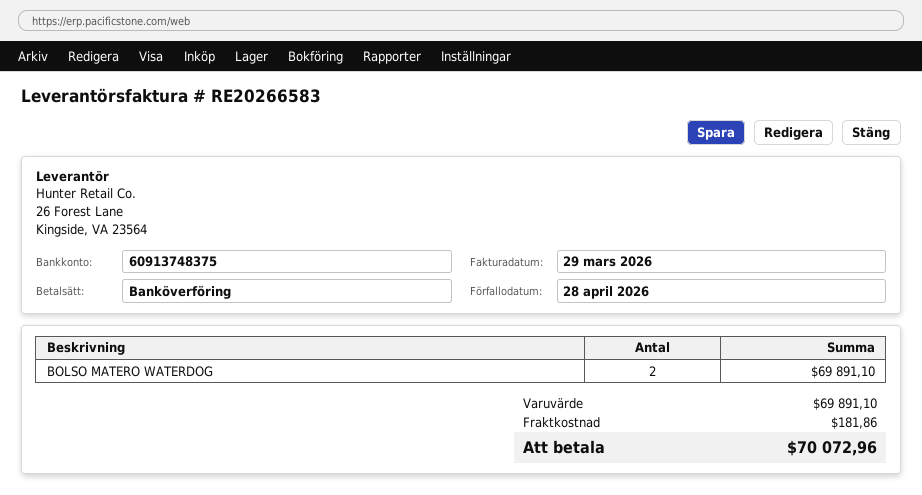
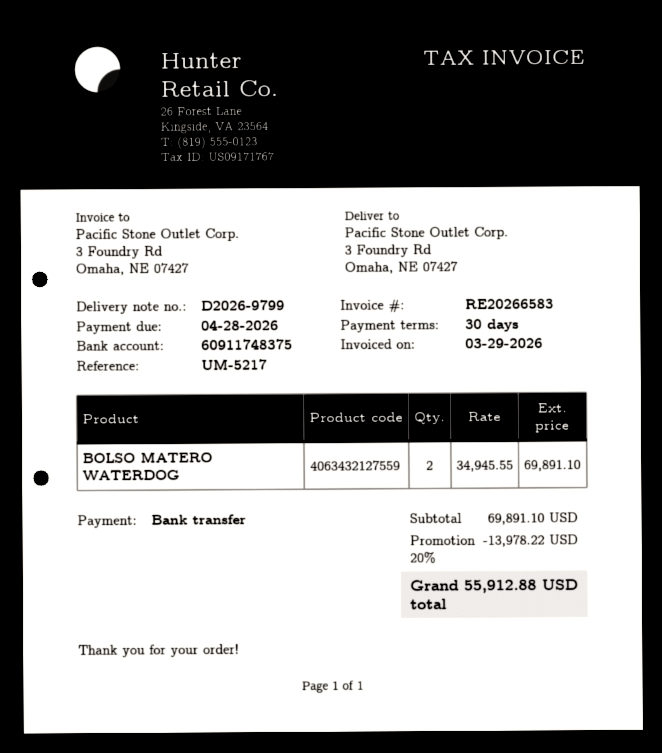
bank account: 60913748375 -> 60911748375
discount: none -> 20% = 13978.22
shipping: 181.86 -> none
total: 70072.96 -> 55912.88

